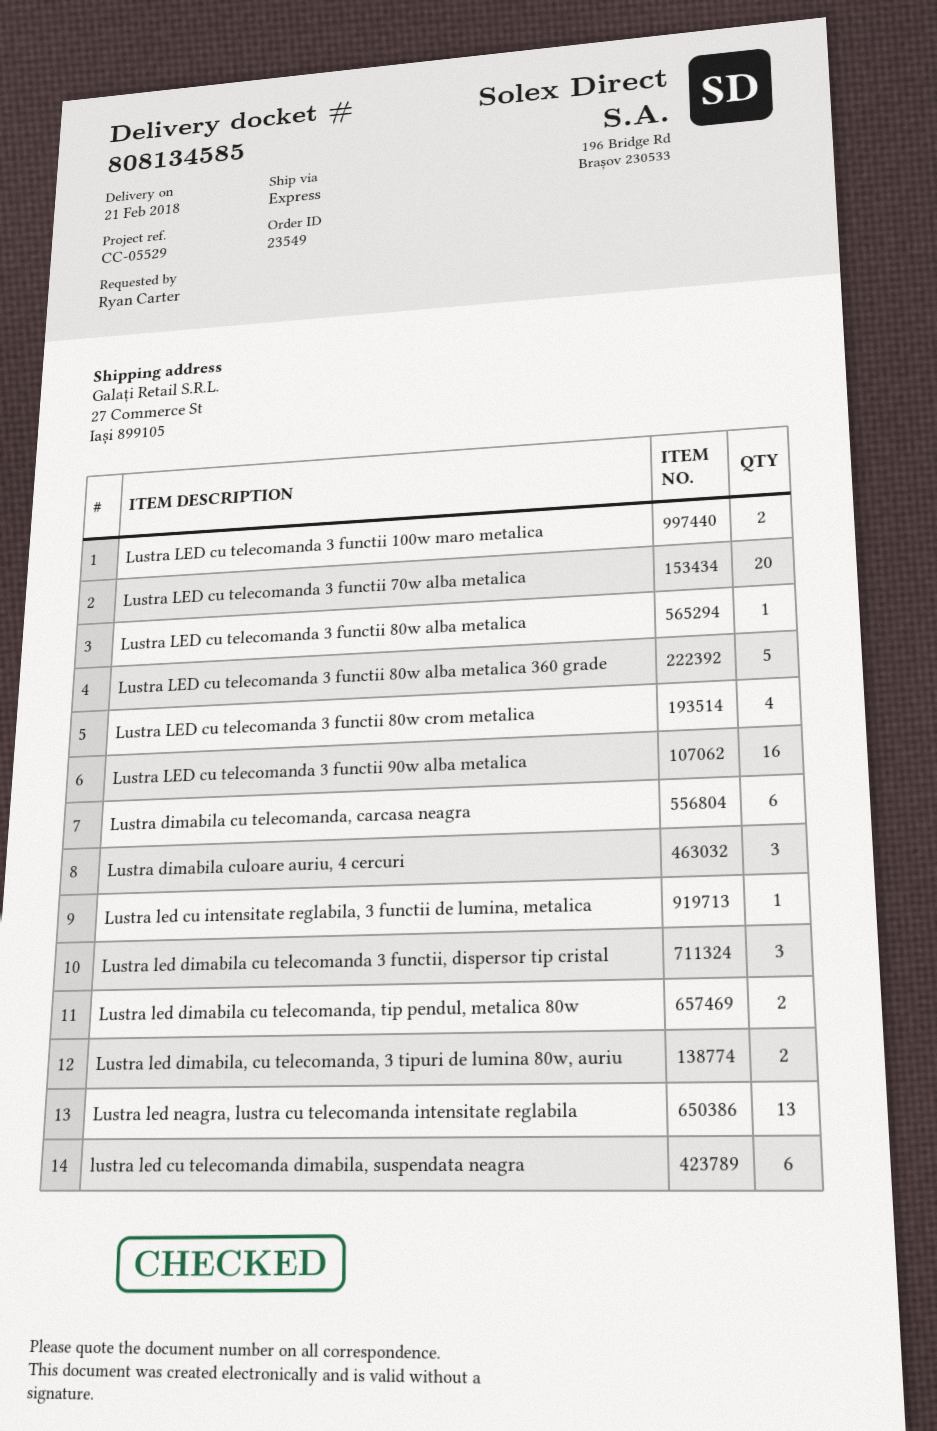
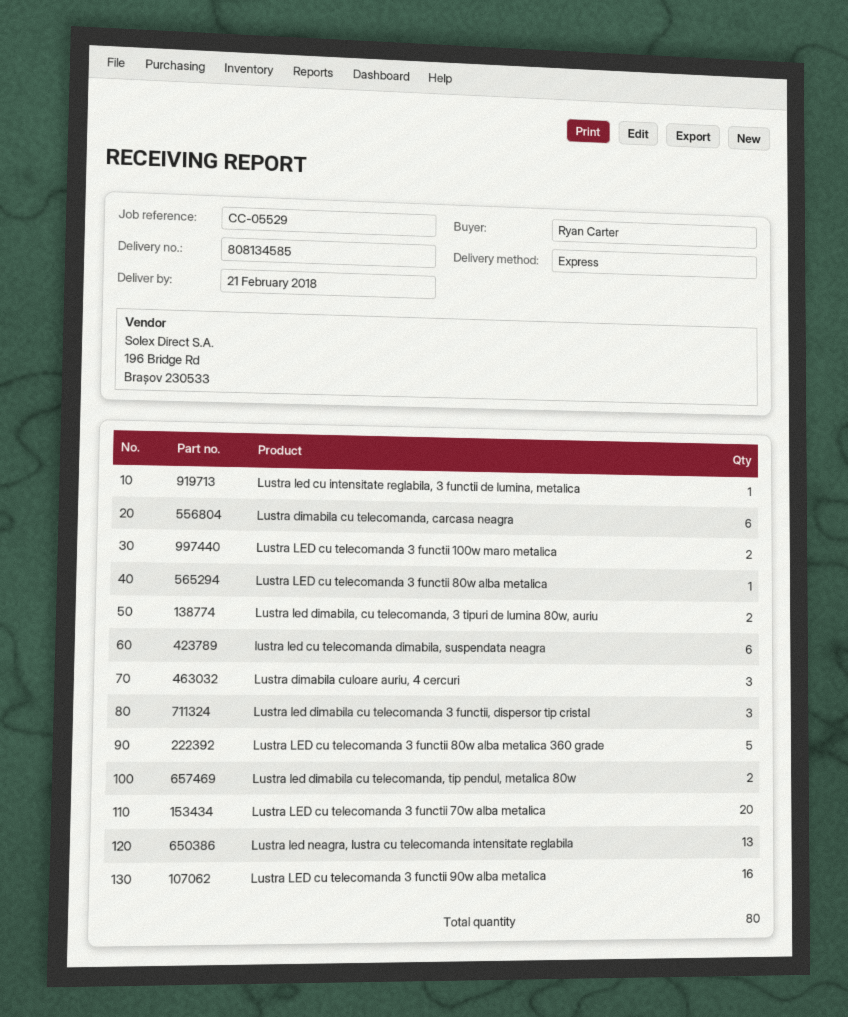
Lustra LED cu telecomanda 3 functii 80w crom metalica: 4 -> none

